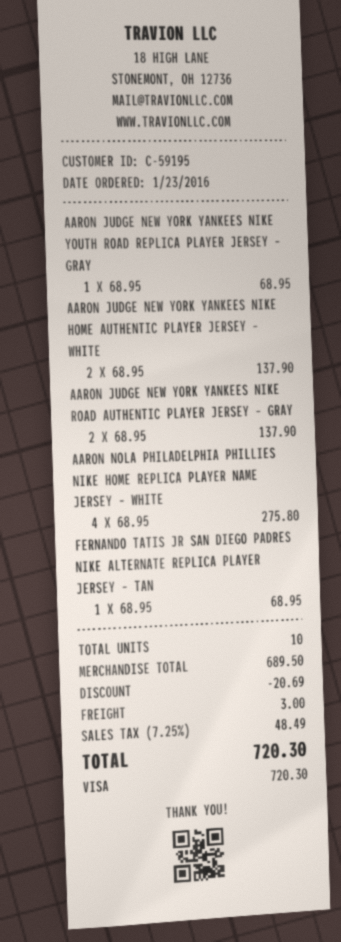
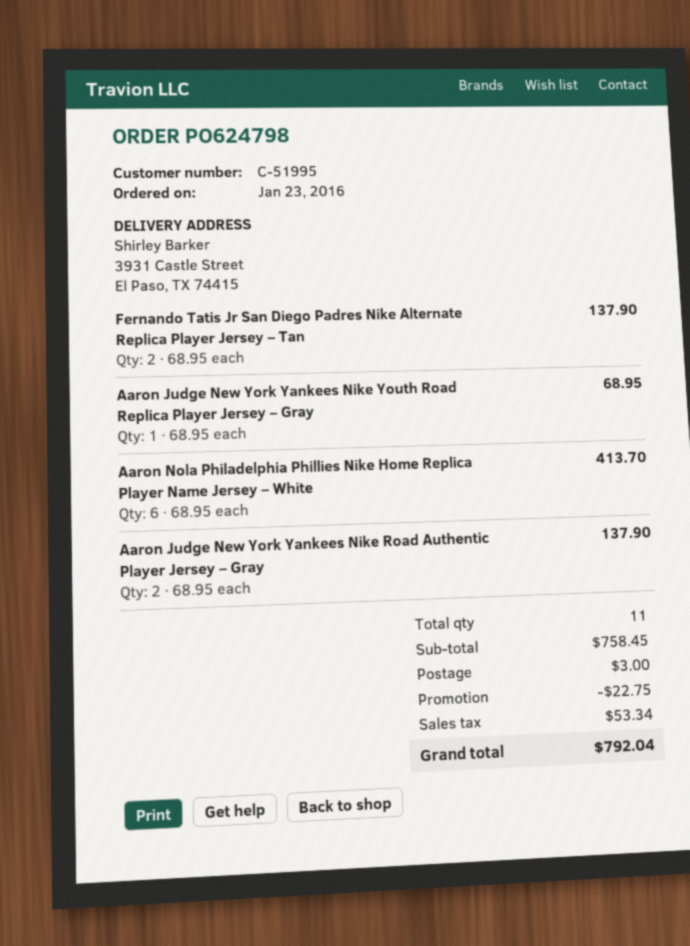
customer number: C-59195 -> C-51995
AARON JUDGE NEW YORK YANKEES NIKE HOME AUTHENTIC PLAYER JERSEY – WHITE: 2 x 68.95 = 137.90 -> none
AARON NOLA PHILADELPHIA PHILLIES NIKE HOME REPLICA PLAYER NAME JERSEY – WHITE: 4 x 68.95 = 275.80 -> 6 x 68.95 = 413.70
FERNANDO TATIS JR SAN DIEGO PADRES NIKE ALTERNATE REPLICA PLAYER JERSEY – TAN: 1 x 68.95 = 68.95 -> 2 x 68.95 = 137.90
total quantity: 10 -> 11
subtotal: 689.50 -> 758.45
discount: 20.69 -> 22.75
tax: 48.49 -> 53.34
total: 720.30 -> 792.04

